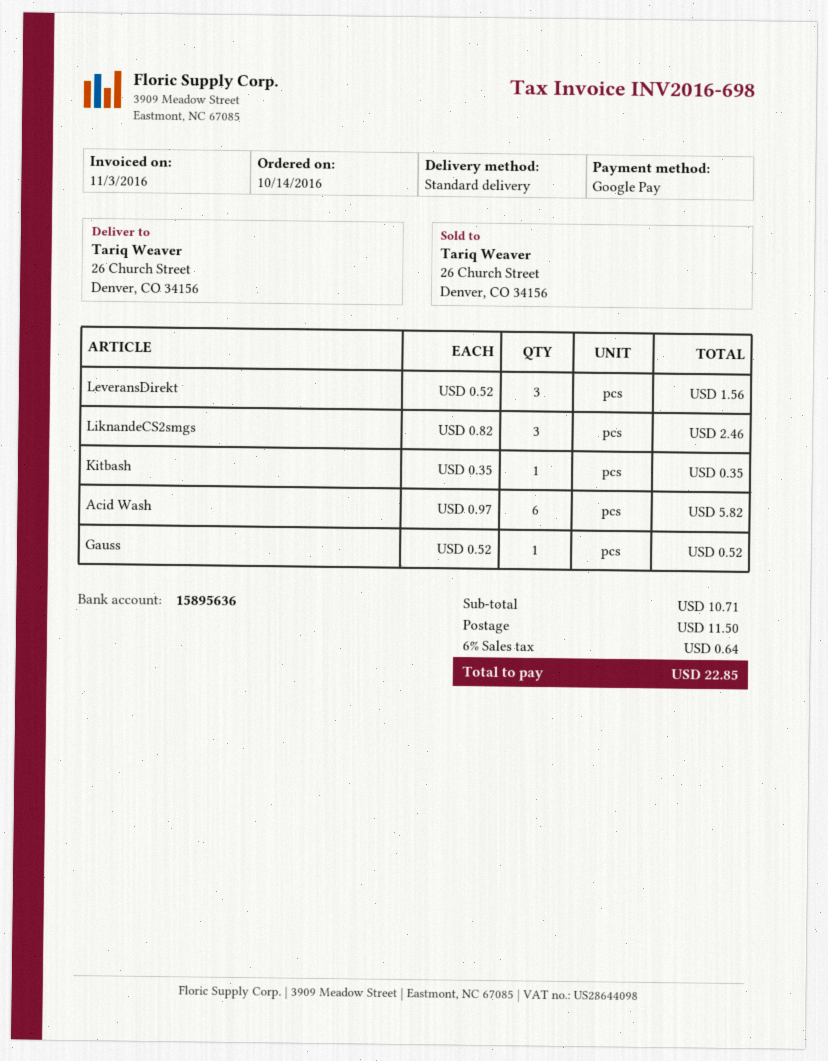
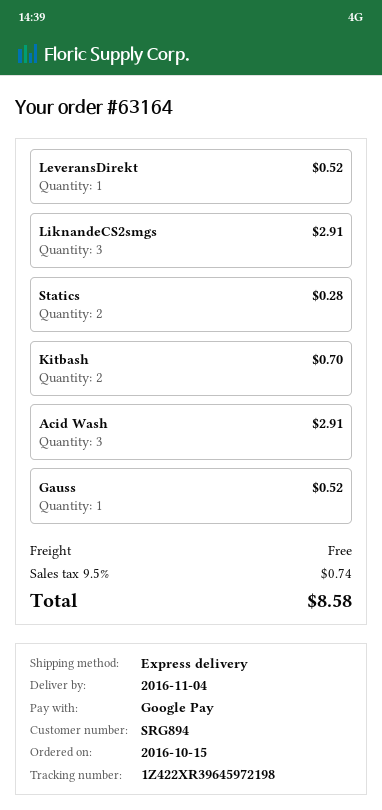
order date: 2016-10-14 -> 2016-10-15
shipping method: standard -> express
LeveransDirekt: 3 for 1.56 -> 1 for 0.52
LiknandeCS2smgs: 3 for 2.46 -> 3 for 2.91
Kitbash: 1 for 0.35 -> 2 for 0.70
Acid Wash: 6 for 5.82 -> 3 for 2.91
Statics: none -> 2 for 0.28
shipping: 11.50 -> 0.00
tax: 6% = 0.64 -> 9.5% = 0.74
total: 22.85 -> 8.58

